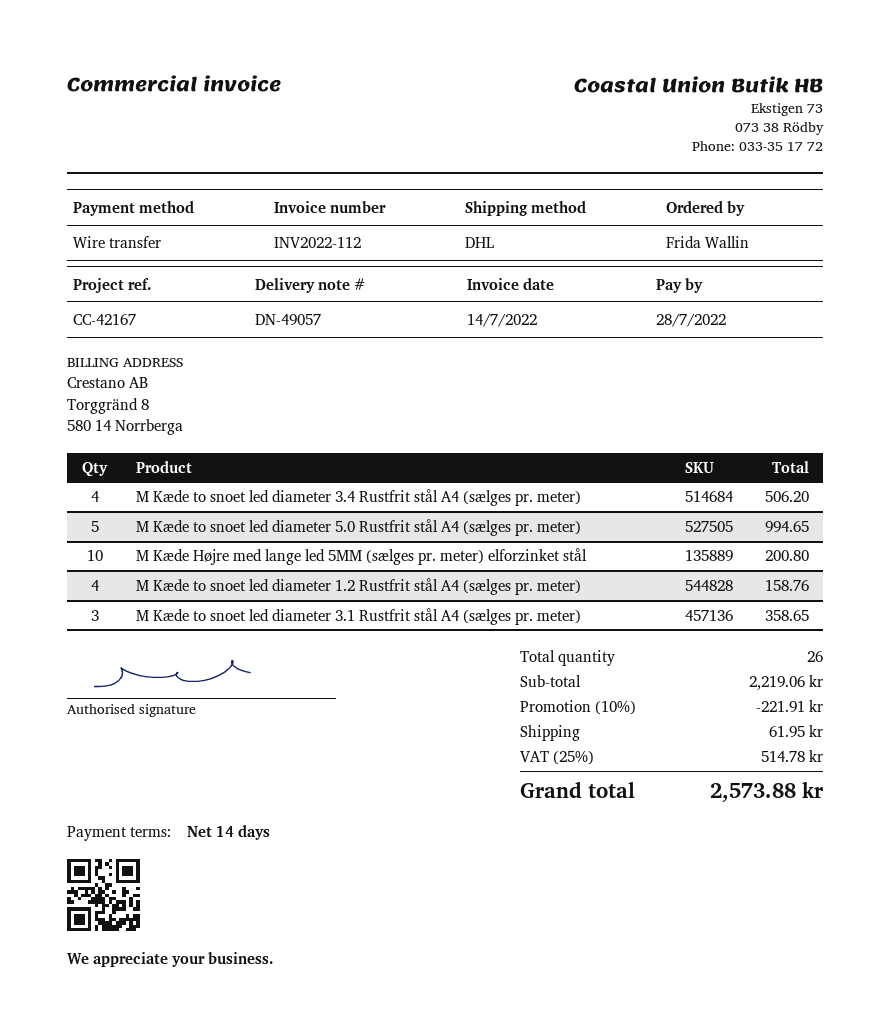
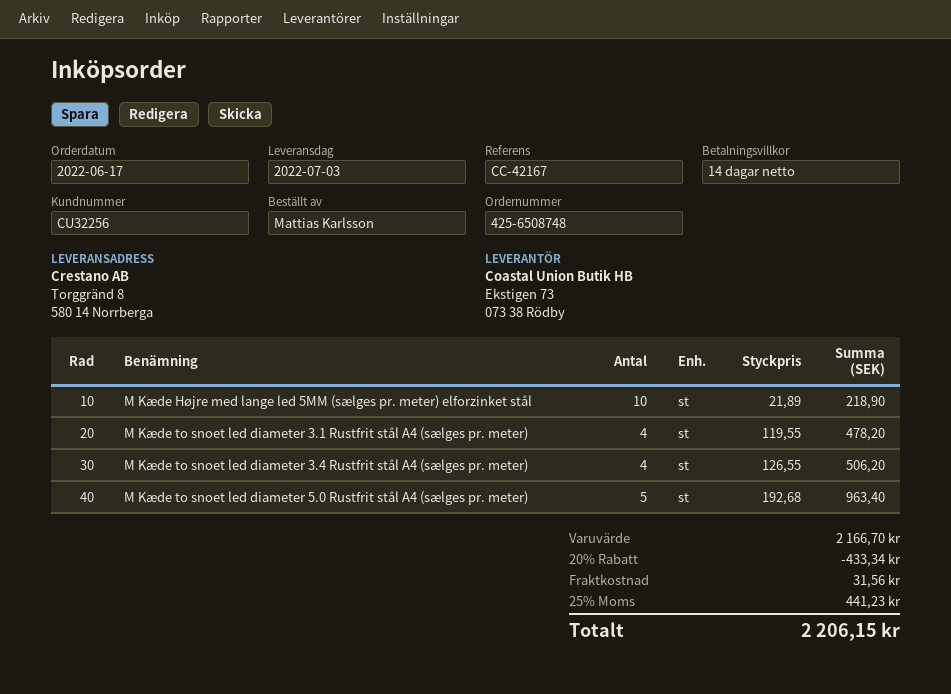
ordered by: Frida Wallin -> Mattias Karlsson
M Kæde to snoet led diameter 5.0 Rustfrit stål A4 (sælges pr. meter): 5 for 994.65 -> 5 for 963.40
M Kæde Højre med lange led 5MM (sælges pr. meter) elforzinket stål: 10 for 200.80 -> 10 for 218.90
M Kæde to snoet led diameter 1.2 Rustfrit stål A4 (sælges pr. meter): 4 for 158.76 -> none
M Kæde to snoet led diameter 3.1 Rustfrit stål A4 (sælges pr. meter): 3 for 358.65 -> 4 for 478.20
subtotal: 2219.06 -> 2166.70
discount: 10% = 221.91 -> 20% = 433.34
shipping: 61.95 -> 31.56
tax: 25% = 514.78 -> 25% = 441.23
total: 2573.88 -> 2206.15

